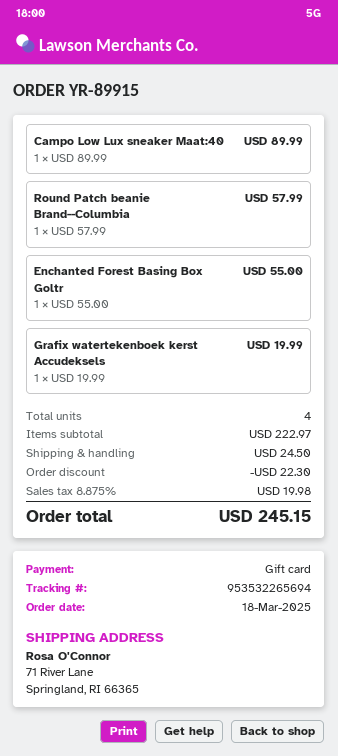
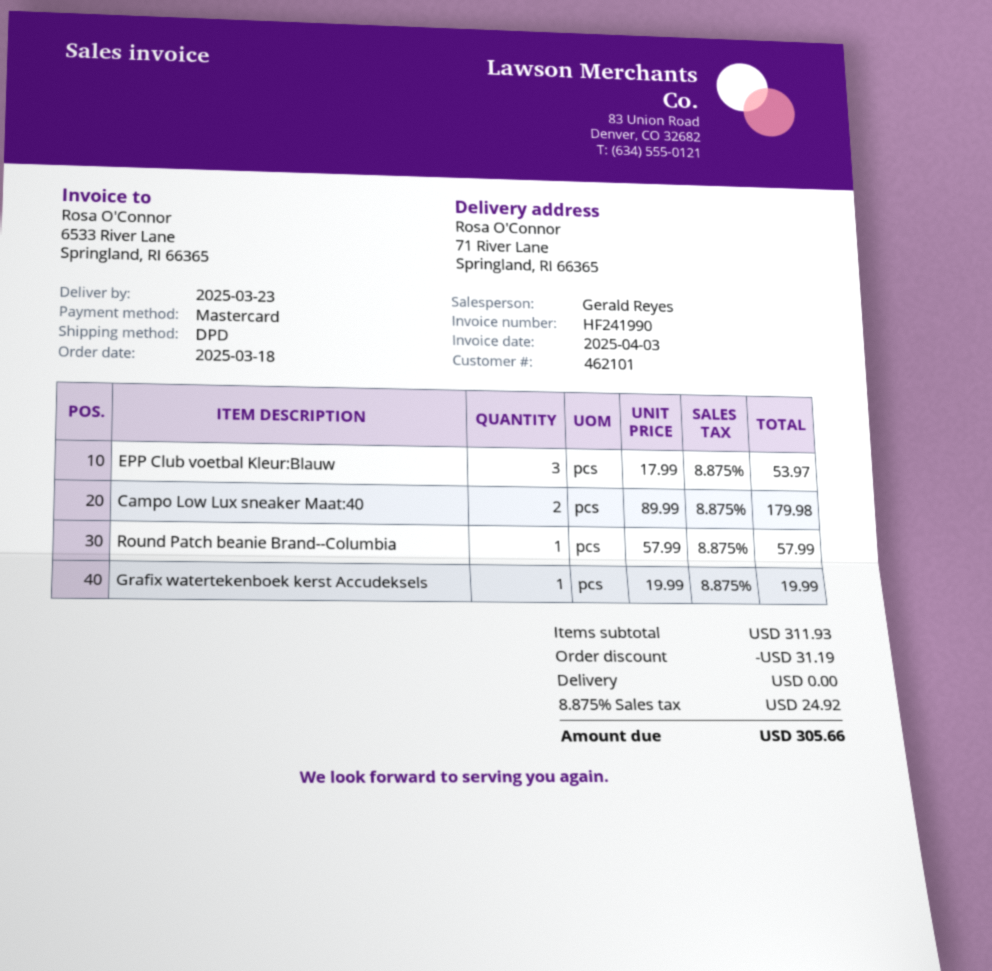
payment method: gift card -> Mastercard
Campo Low Lux sneaker Maat:40: 1 x 89.99 = 89.99 -> 2 x 89.99 = 179.98
Enchanted Forest Basing Box Goltr: 1 x 55.00 = 55.00 -> none
EPP Club voetbal Kleur:Blauw: none -> 3 x 17.99 = 53.97
subtotal: 222.97 -> 311.93
discount: 22.30 -> 31.19
shipping: 24.50 -> 0.00
tax: 8.875% = 19.98 -> 8.875% = 24.92
total: 245.15 -> 305.66

